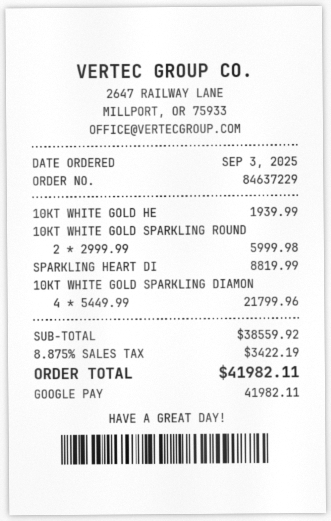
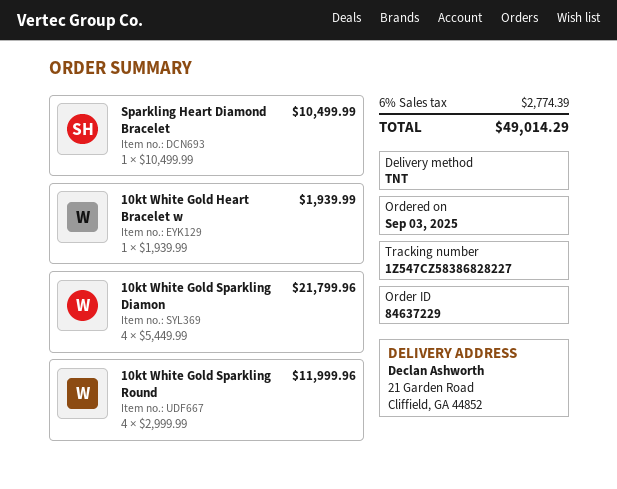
10KT WHITE GOLD SPARKLING ROUND: 2 x 2999.99 = 5999.98 -> 4 x 2999.99 = 11999.96
SPARKLING HEART DI: 1 x 8819.99 = 8819.99 -> 1 x 10499.99 = 10499.99
tax: 8.875% = 3422.19 -> 6% = 2774.39
total: 41982.11 -> 49014.29

